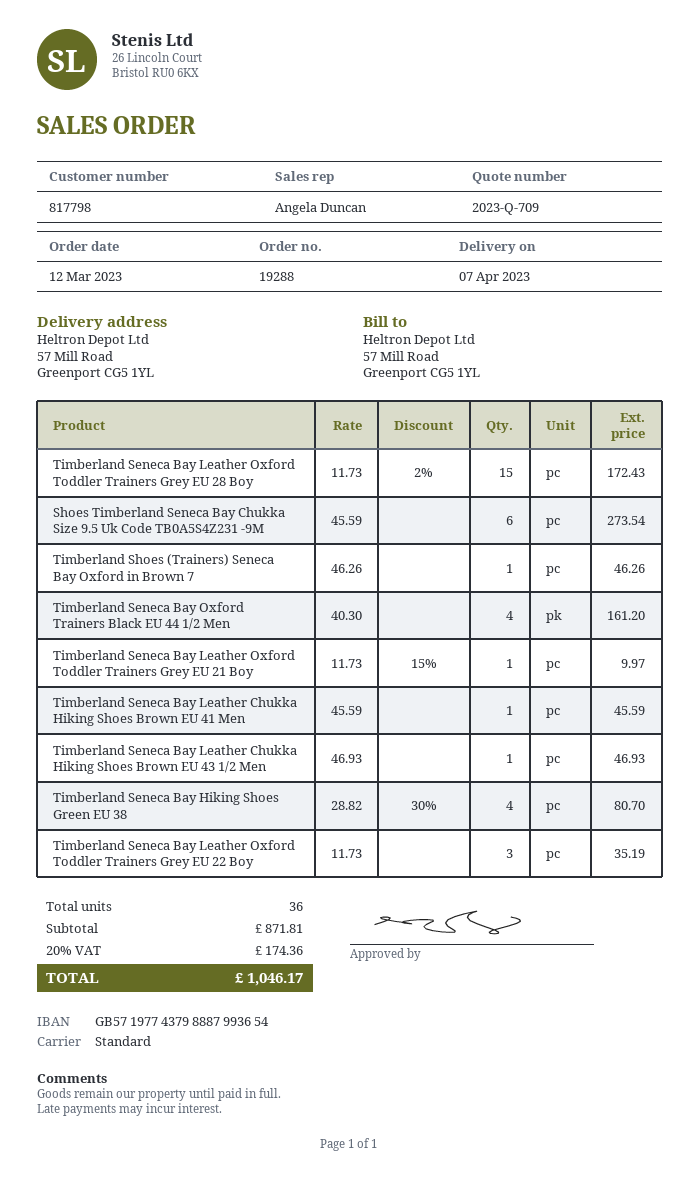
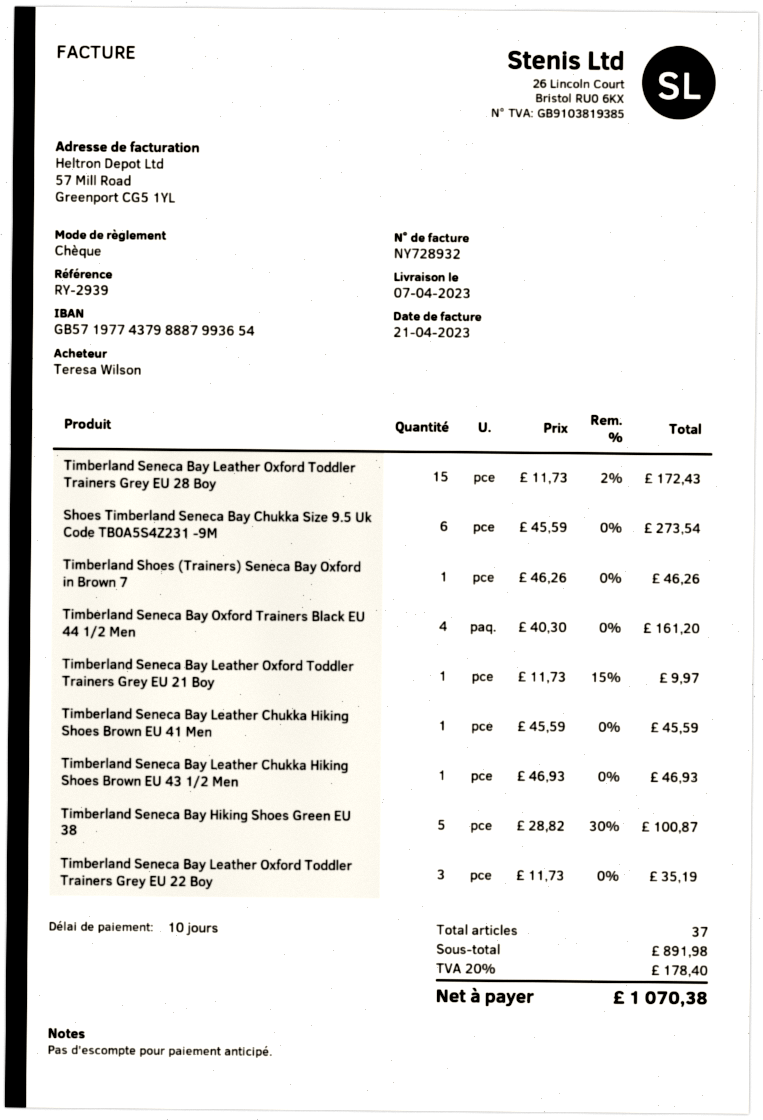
Timberland Seneca Bay Hiking Shoes Green EU 38: 4 x 28.82 - 30% = 80.70 -> 5 x 28.82 - 30% = 100.87
total quantity: 36 -> 37
subtotal: 871.81 -> 891.98
tax: 20% = 174.36 -> 20% = 178.40
total: 1046.17 -> 1070.38

